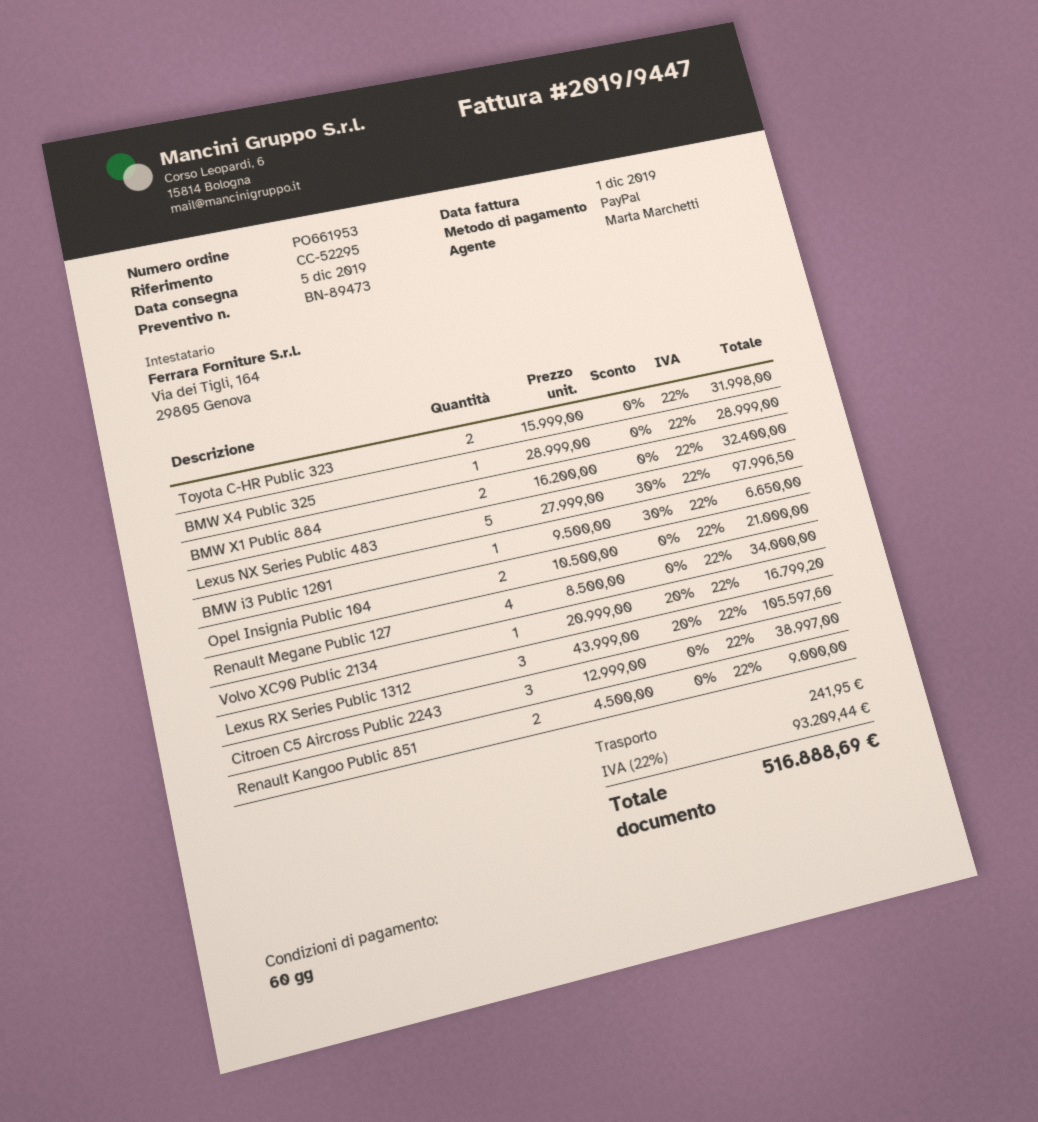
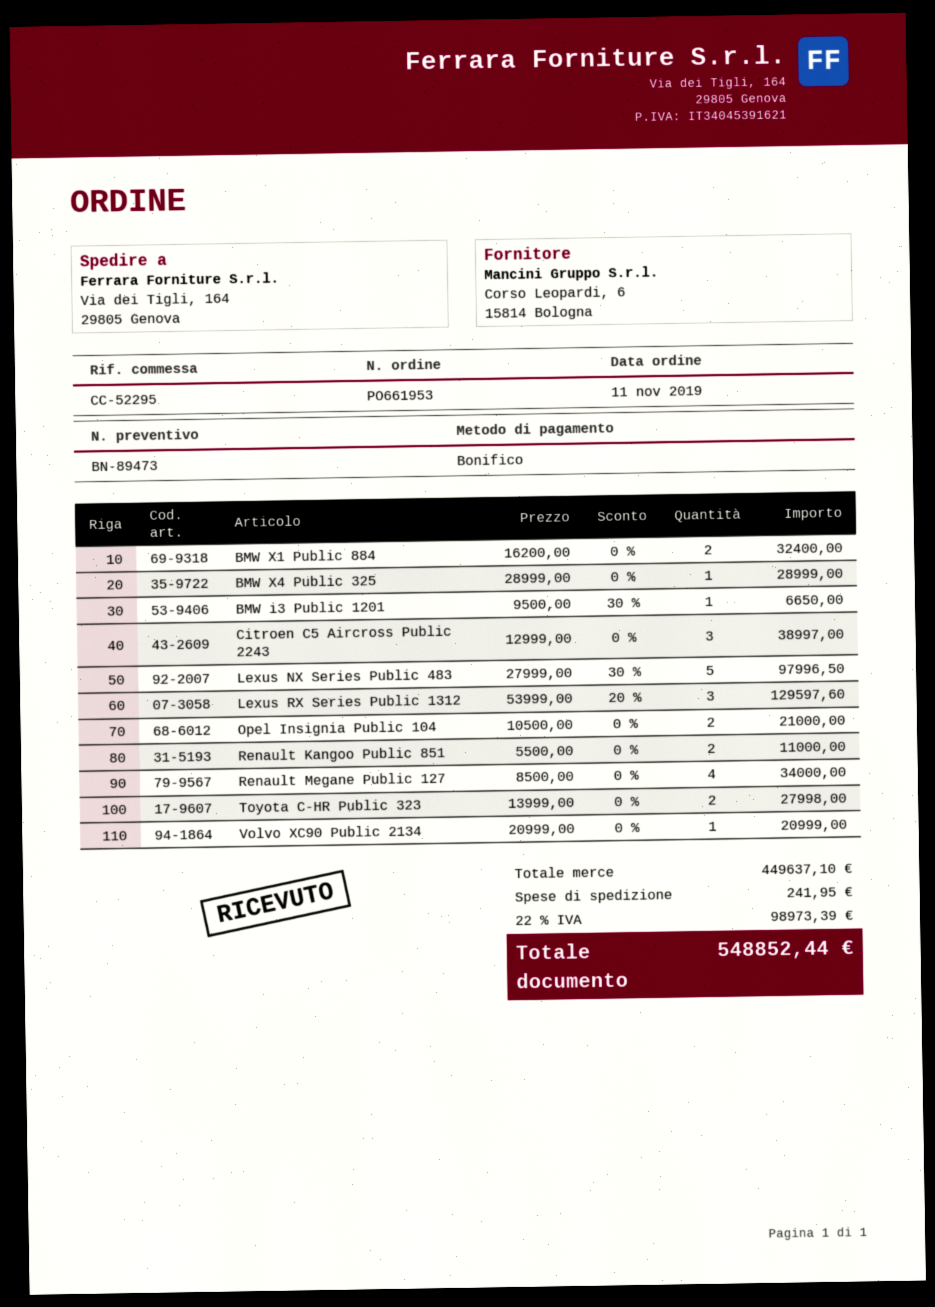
payment method: PayPal -> bank transfer
Toyota C-HR Public 323: 2 x 15999.00 = 31998.00 -> 2 x 13999.00 = 27998.00
Volvo XC90 Public 2134: 1 x 20999.00 - 20% = 16799.20 -> 1 x 20999.00 = 20999.00
Lexus RX Series Public 1312: 3 x 43999.00 - 20% = 105597.60 -> 3 x 53999.00 - 20% = 129597.60
Renault Kangoo Public 851: 2 x 4500.00 = 9000.00 -> 2 x 5500.00 = 11000.00
tax: 22% = 93209.44 -> 22% = 98973.39
total: 516888.69 -> 548852.44

